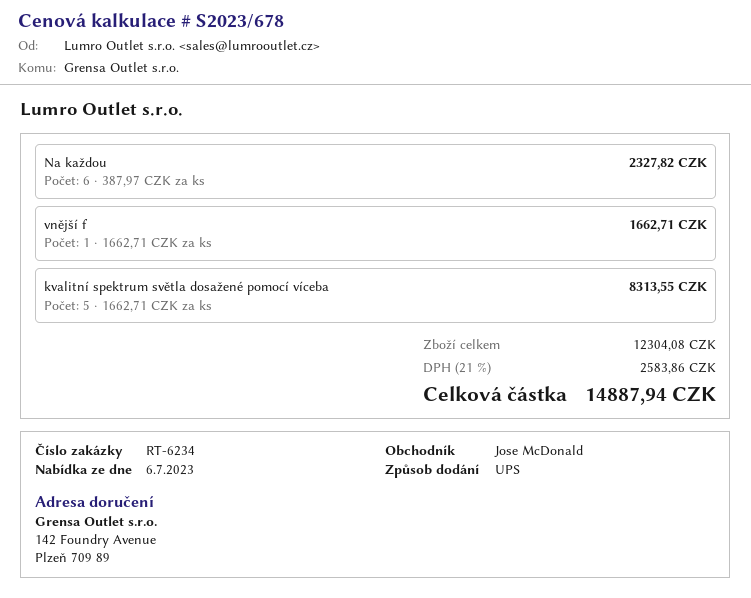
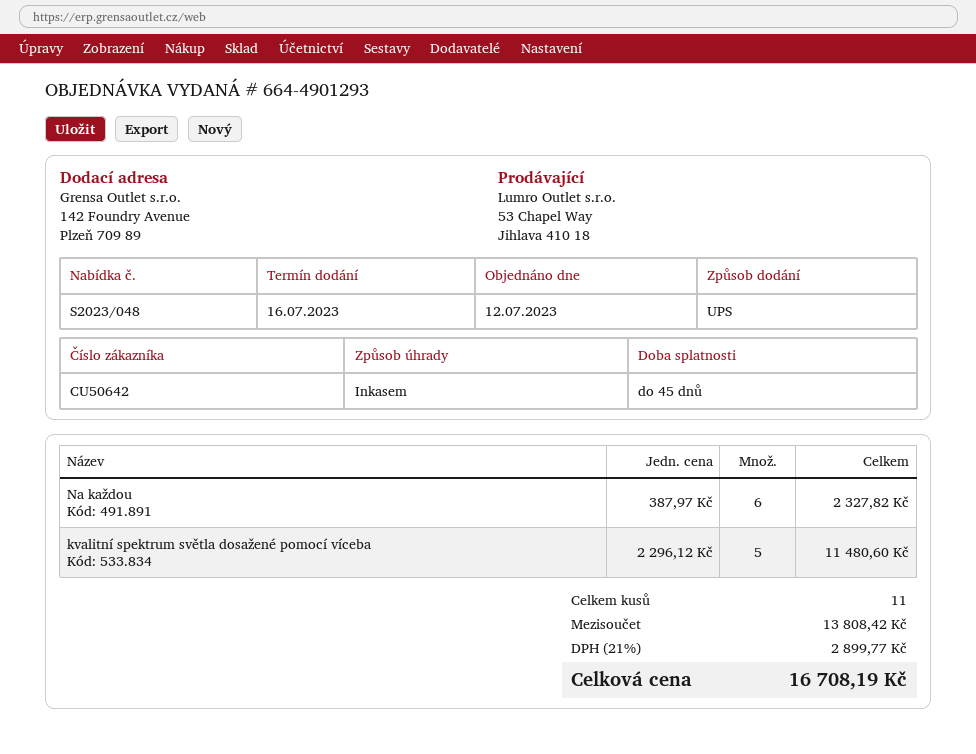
quote number: S2023/678 -> S2023/048
vnější f: 1 x 1662.71 = 1662.71 -> none
kvalitní spektrum světla dosažené pomocí víceba: 5 x 1662.71 = 8313.55 -> 5 x 2296.12 = 11480.60
subtotal: 12304.08 -> 13808.42
tax: 21% = 2583.86 -> 21% = 2899.77
total: 14887.94 -> 16708.19

